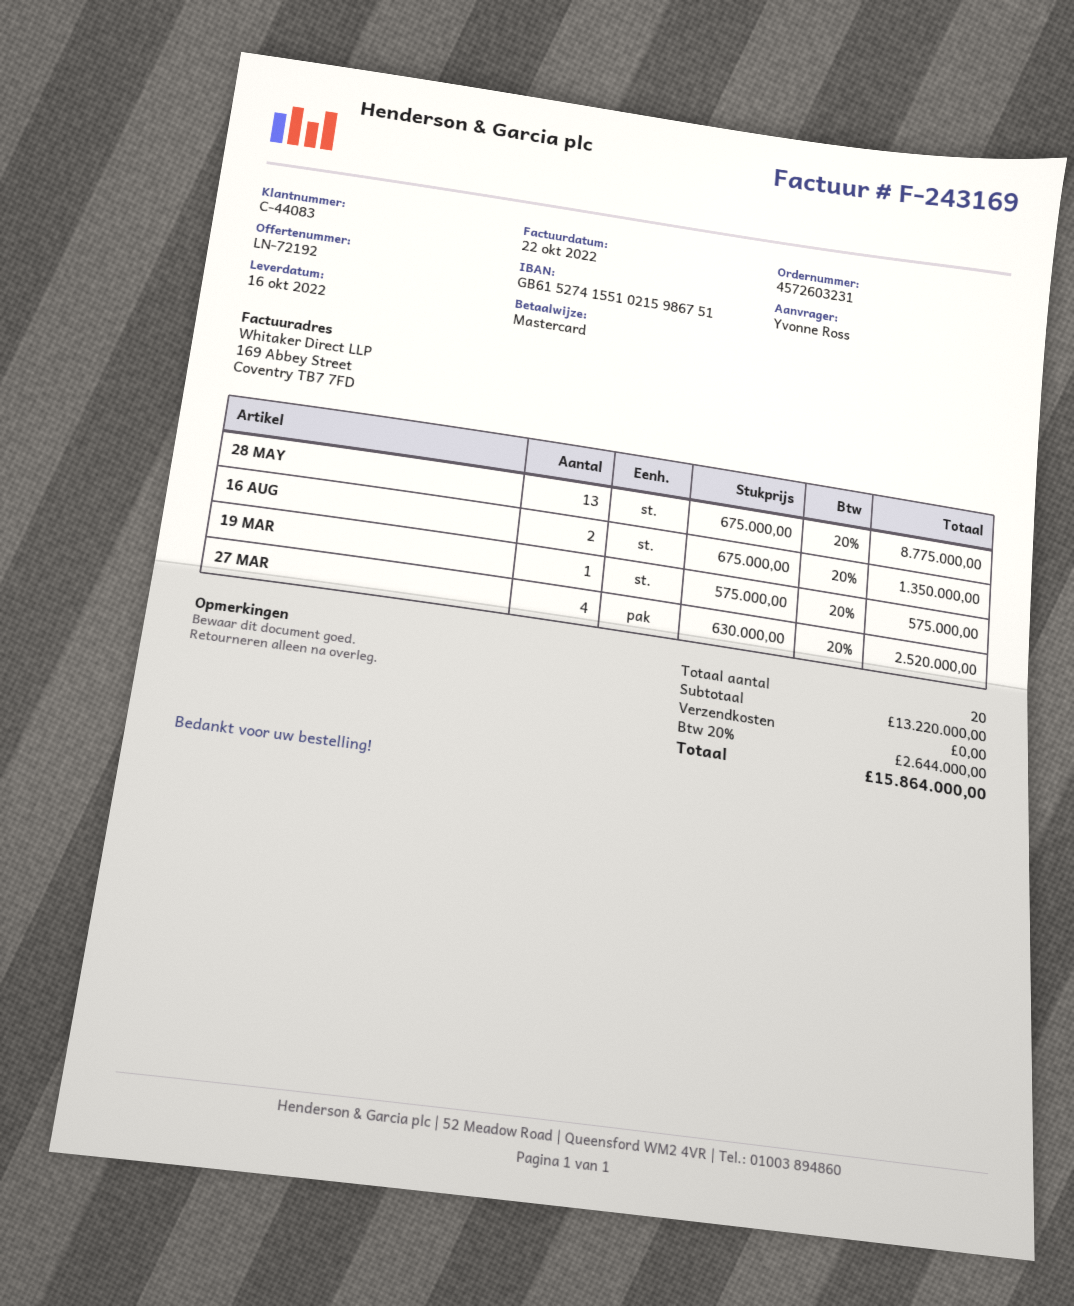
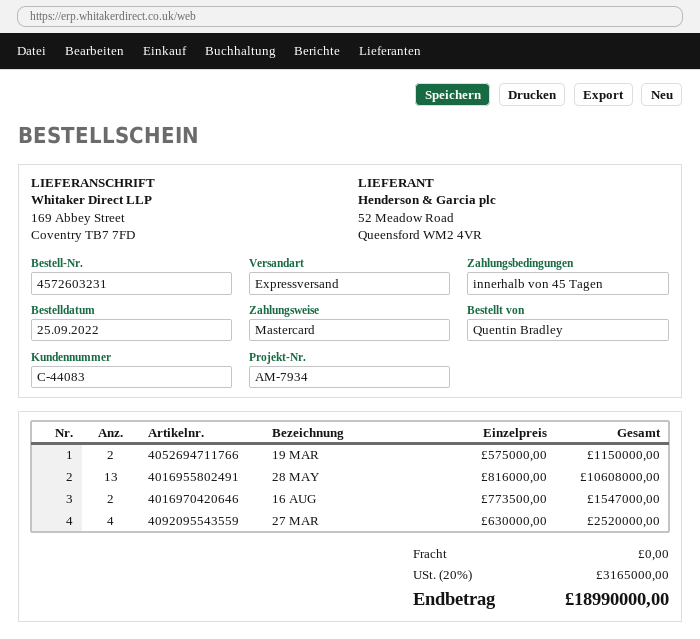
ordered by: Yvonne Ross -> Quentin Bradley
28 MAY: 13 x 675000.00 = 8775000.00 -> 13 x 816000.00 = 10608000.00
16 AUG: 2 x 675000.00 = 1350000.00 -> 2 x 773500.00 = 1547000.00
19 MAR: 1 x 575000.00 = 575000.00 -> 2 x 575000.00 = 1150000.00
tax: 20% = 2644000.00 -> 20% = 3165000.00
total: 15864000.00 -> 18990000.00

